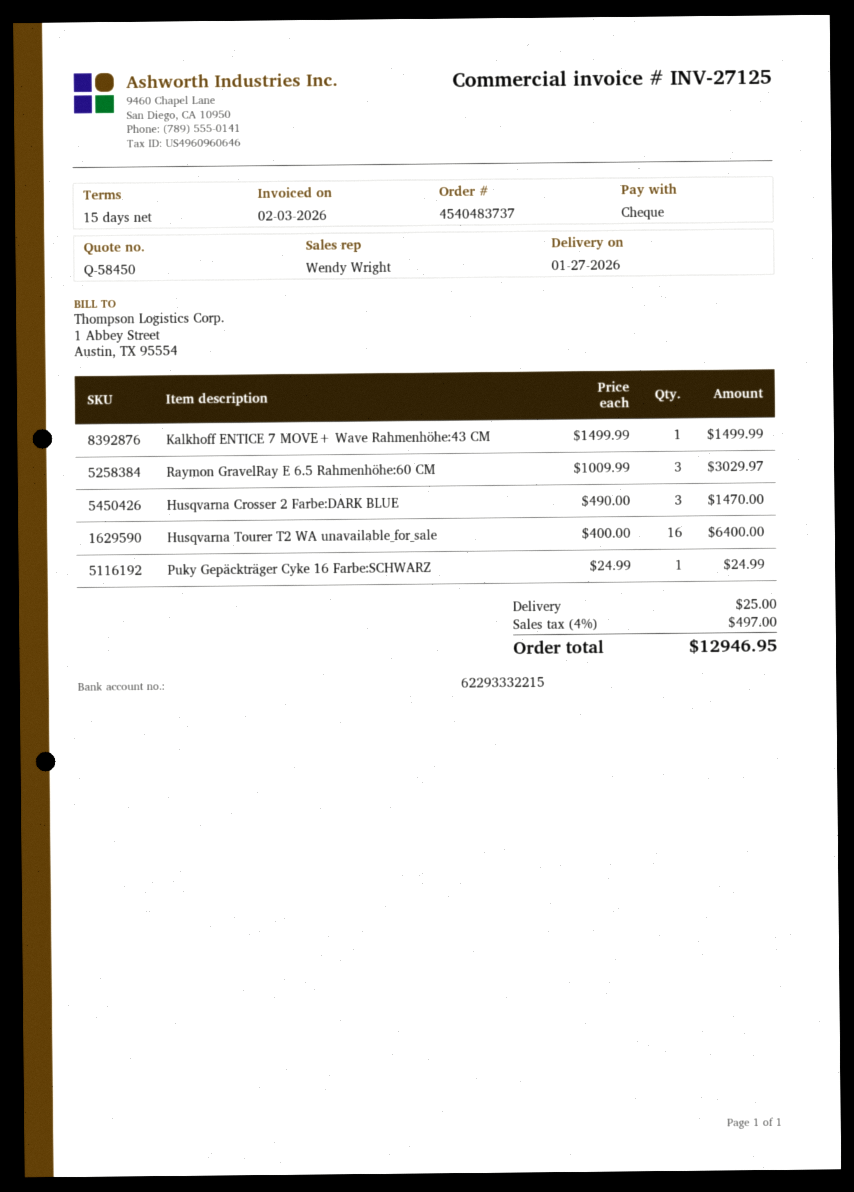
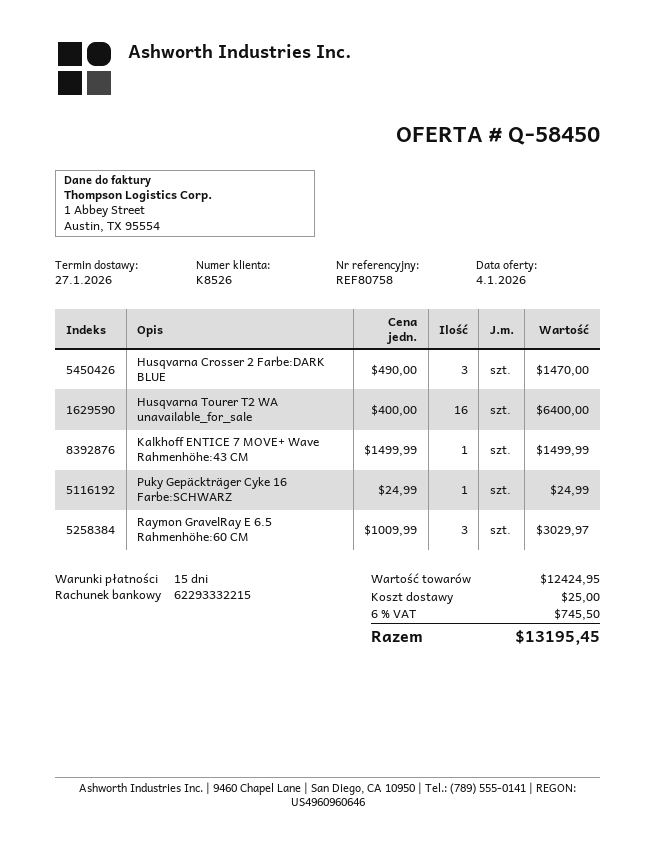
tax: 4% = 497.00 -> 6% = 745.50
total: 12946.95 -> 13195.45

